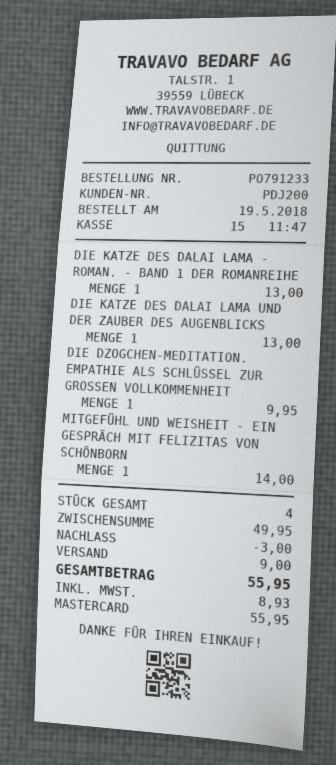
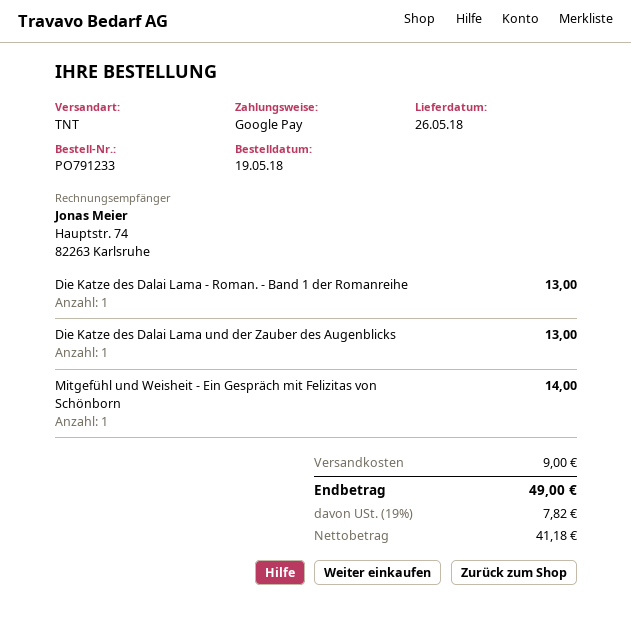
payment method: Mastercard -> Google Pay
DIE DZOGCHEN-MEDITATION. EMPATHIE ALS SCHLÜSSEL ZUR GROSSEN VOLLKOMMENHEIT: 1 for 9.95 -> none
discount: 3.00 -> none
tax: 8.93 -> 7.82
total: 55.95 -> 49.00

